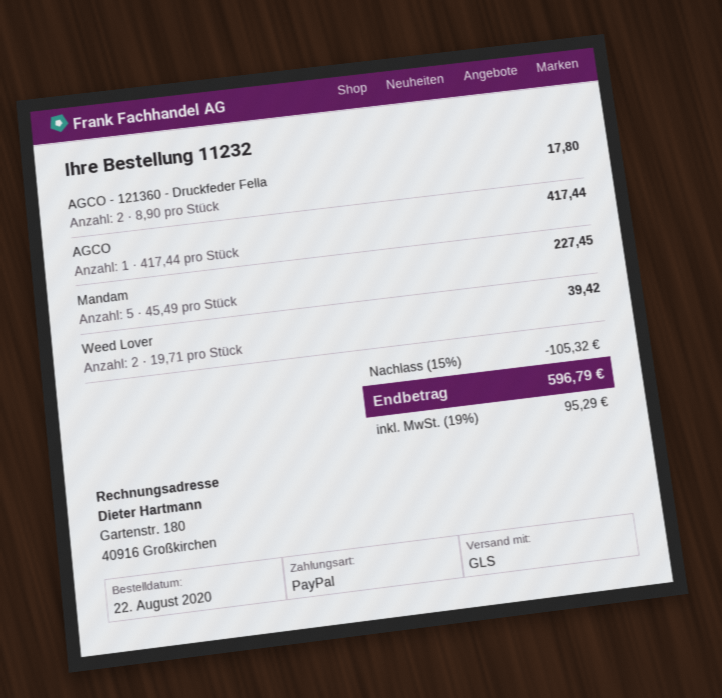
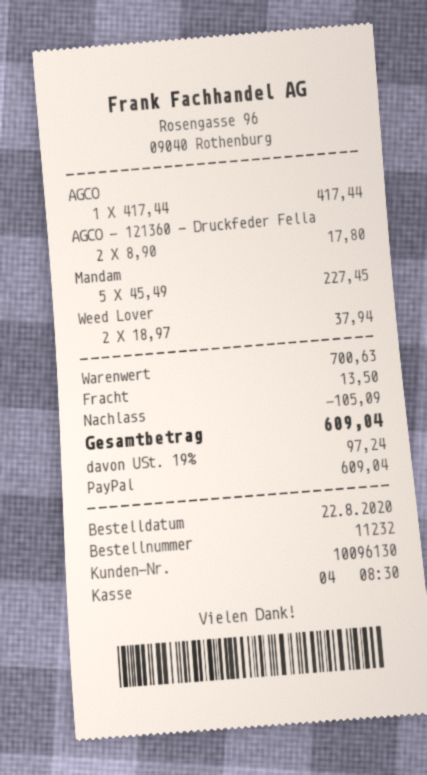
Weed Lover: 2 x 19.71 = 39.42 -> 2 x 18.97 = 37.94
discount: 105.32 -> 105.09
shipping: none -> 13.50
tax: 19% = 95.29 -> 19% = 97.24
total: 596.79 -> 609.04

